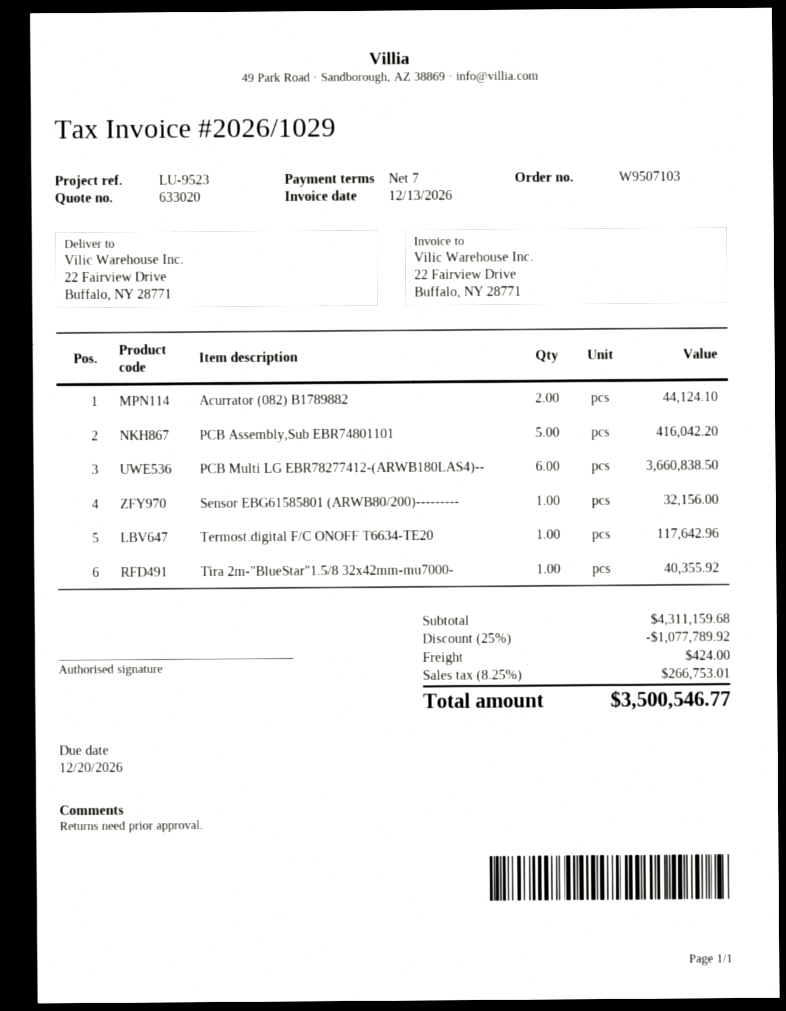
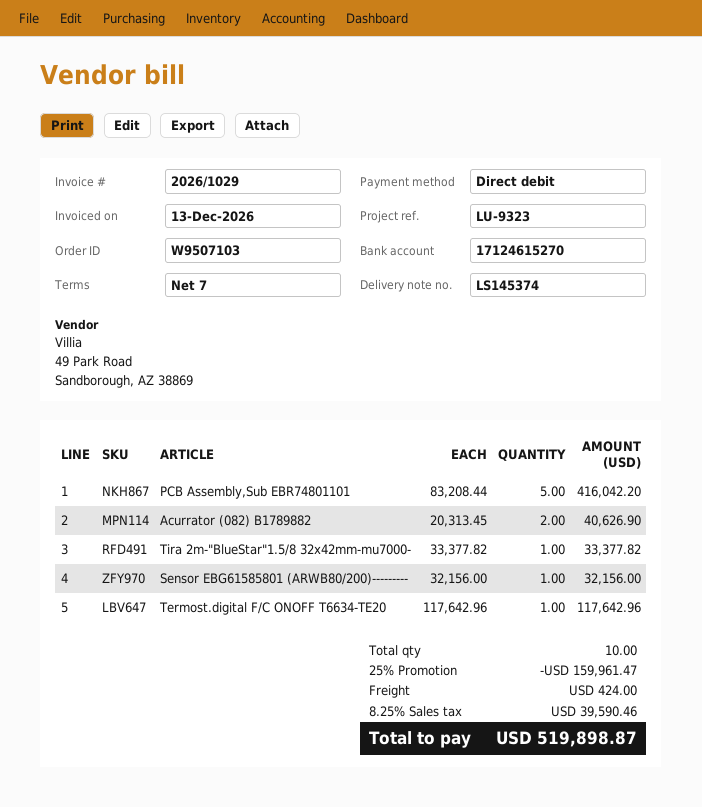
reference: LU-9523 -> LU-9323
Acurrator (082) B1789882: 2 for 44124.10 -> 2 for 40626.90
PCB Multi LG EBR78277412-(ARWB180LAS4)--: 6 for 3660838.50 -> none
Tira 2m-"BlueStar"1.5/8 32x42mm-mu7000-: 1 for 40355.92 -> 1 for 33377.82
discount: 25% = 1077789.92 -> 25% = 159961.47
tax: 8.25% = 266753.01 -> 8.25% = 39590.46
total: 3500546.77 -> 519898.87

